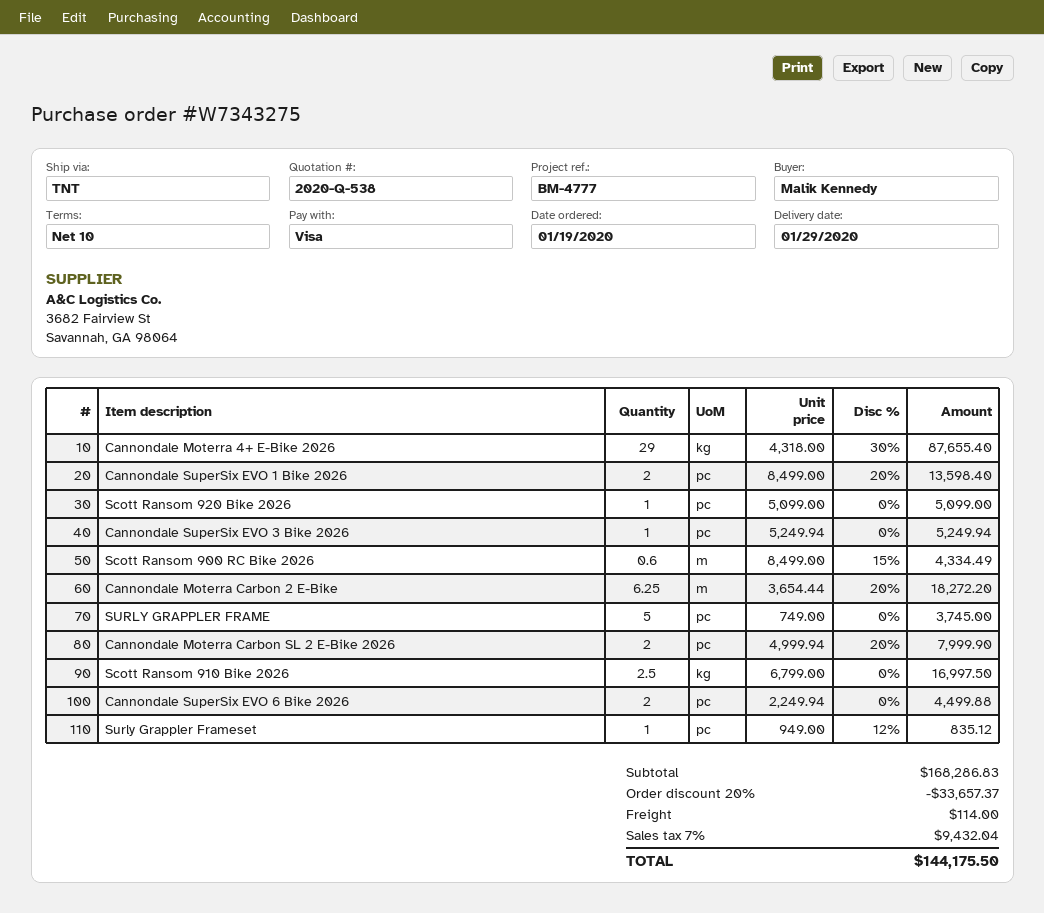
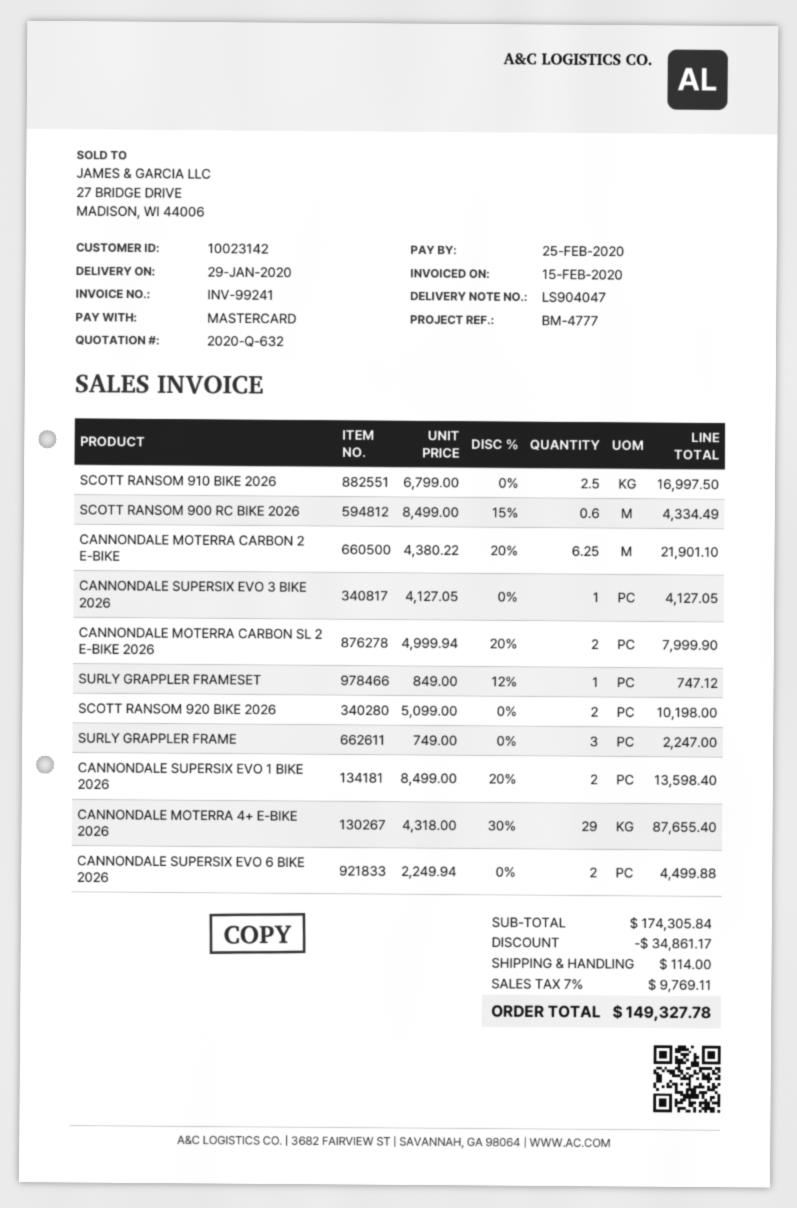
quote number: 2020-Q-538 -> 2020-Q-632
payment method: Visa -> Mastercard
Scott Ransom 920 Bike 2026: 1 x 5099.00 = 5099.00 -> 2 x 5099.00 = 10198.00
Cannondale SuperSix EVO 3 Bike 2026: 1 x 5249.94 = 5249.94 -> 1 x 4127.05 = 4127.05
Cannondale Moterra Carbon 2 E-Bike: 6.25 x 3654.44 - 20% = 18272.20 -> 6.25 x 4380.22 - 20% = 21901.10
SURLY GRAPPLER FRAME: 5 x 749.00 = 3745.00 -> 3 x 749.00 = 2247.00
Surly Grappler Frameset: 1 x 949.00 - 12% = 835.12 -> 1 x 849.00 - 12% = 747.12
subtotal: 168286.83 -> 174305.84
discount: 33657.37 -> 34861.17
tax: 7% = 9432.04 -> 7% = 9769.11
total: 144175.50 -> 149327.78

